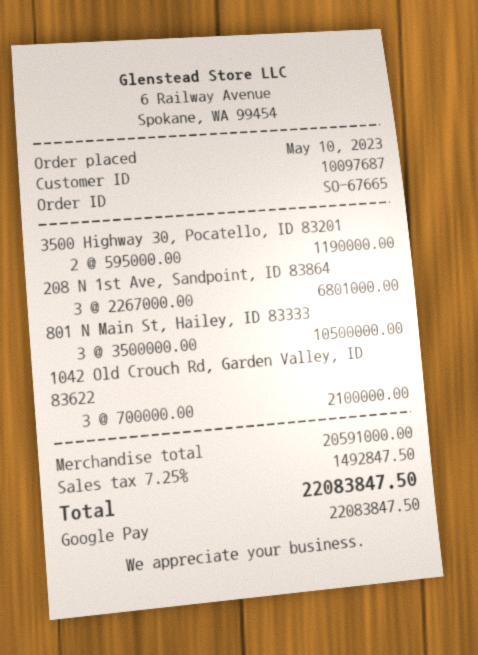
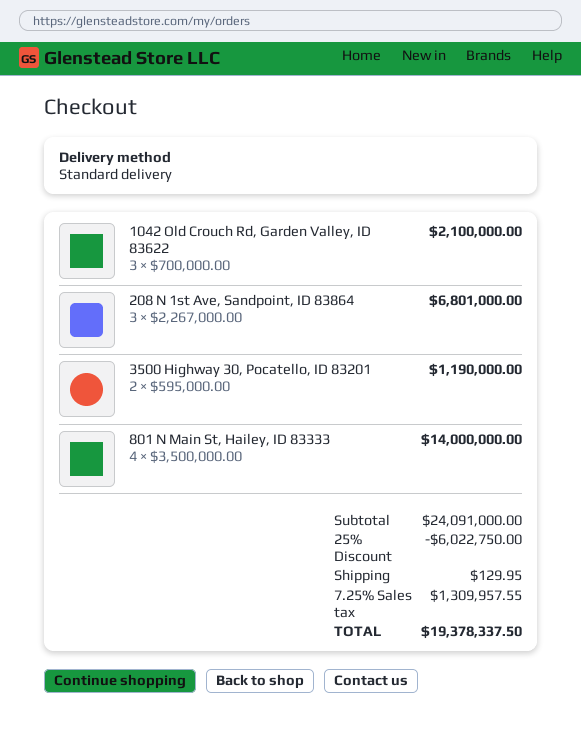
801 N Main St, Hailey, ID 83333: 3 x 3500000.00 = 10500000.00 -> 4 x 3500000.00 = 14000000.00
subtotal: 20591000.00 -> 24091000.00
discount: none -> 25% = 6022750.00
shipping: none -> 129.95
tax: 7.25% = 1492847.50 -> 7.25% = 1309957.55
total: 22083847.50 -> 19378337.50

